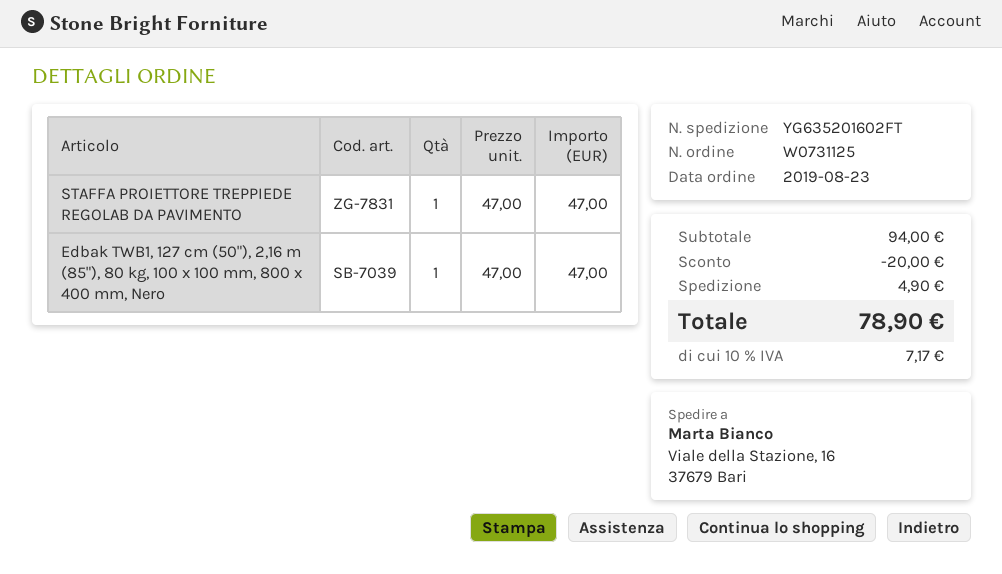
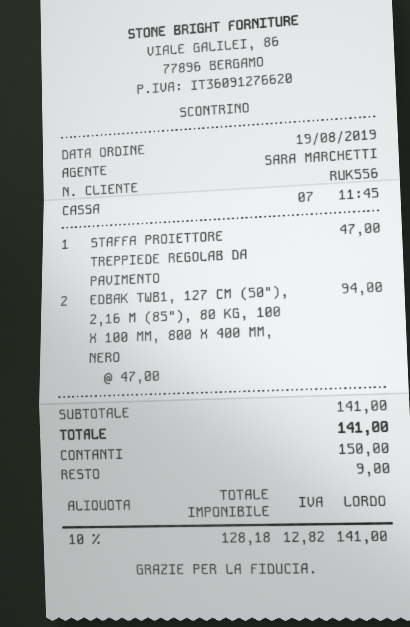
order date: 2019-08-23 -> 2019-08-19
Edbak TWB1, 127 cm (50"), 2,16 m (85"), 80 kg, 100 x 100 mm, 800 x 400 mm, Nero: 1 x 47.00 = 47.00 -> 2 x 47.00 = 94.00
subtotal: 94.00 -> 141.00
discount: 20.00 -> none
shipping: 4.90 -> none
tax: 10% = 7.17 -> 10% = 12.82
total: 78.90 -> 141.00

